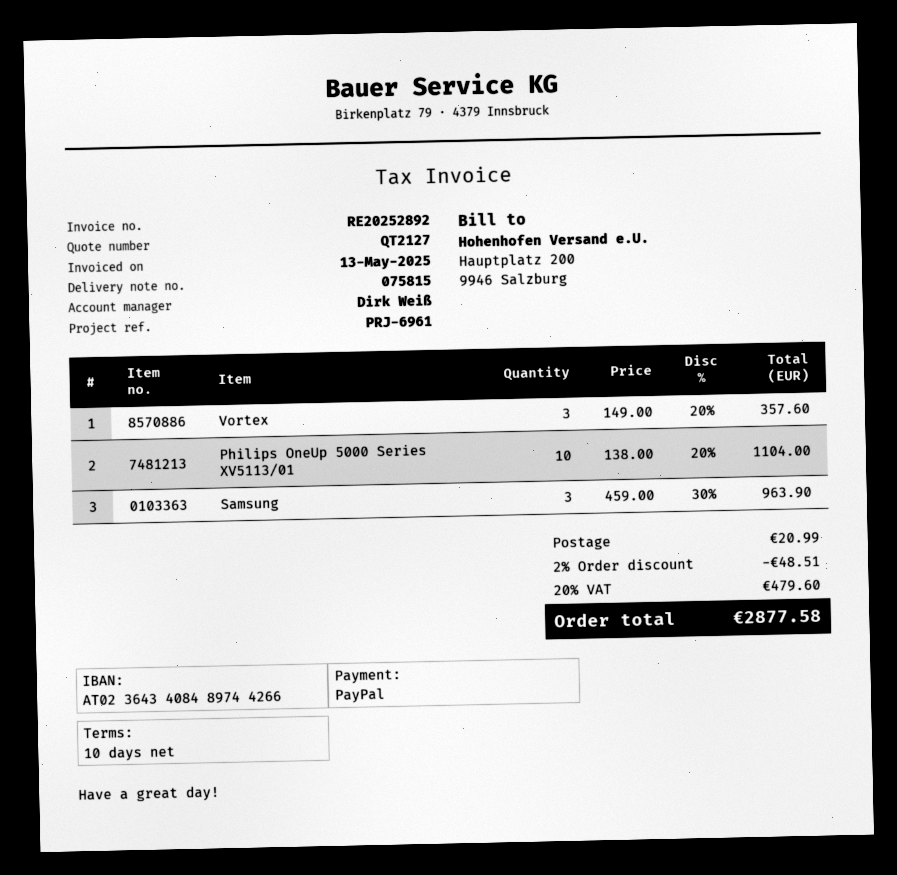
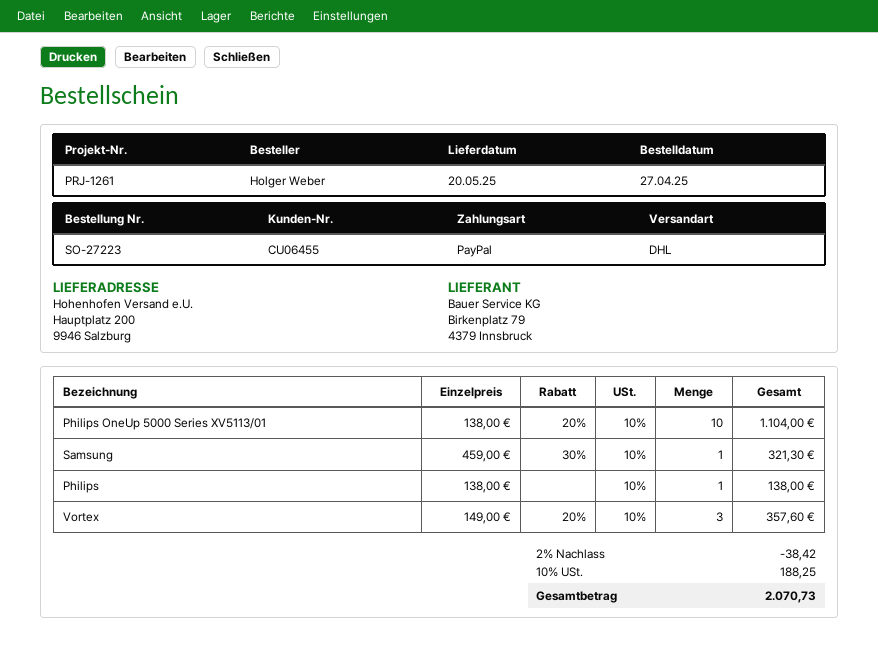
reference: PRJ-6961 -> PRJ-1261
Samsung: 3 x 459.00 - 30% = 963.90 -> 1 x 459.00 - 30% = 321.30
Philips: none -> 1 x 138.00 = 138.00
discount: 2% = 48.51 -> 2% = 38.42
shipping: 20.99 -> none
tax: 20% = 479.60 -> 10% = 188.25
total: 2877.58 -> 2070.73

